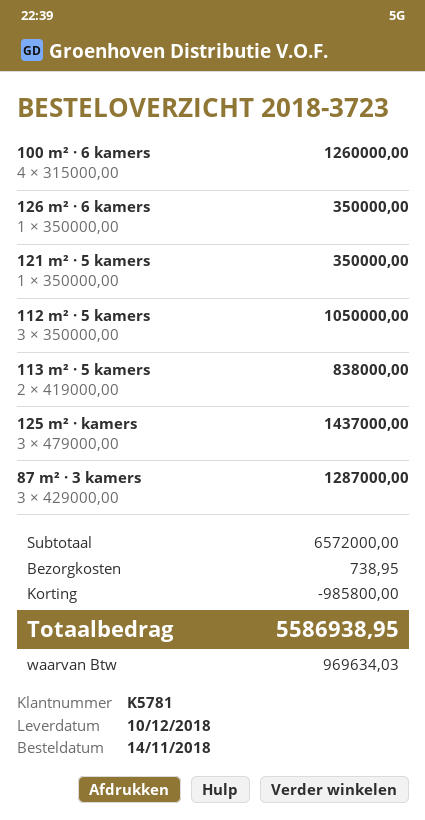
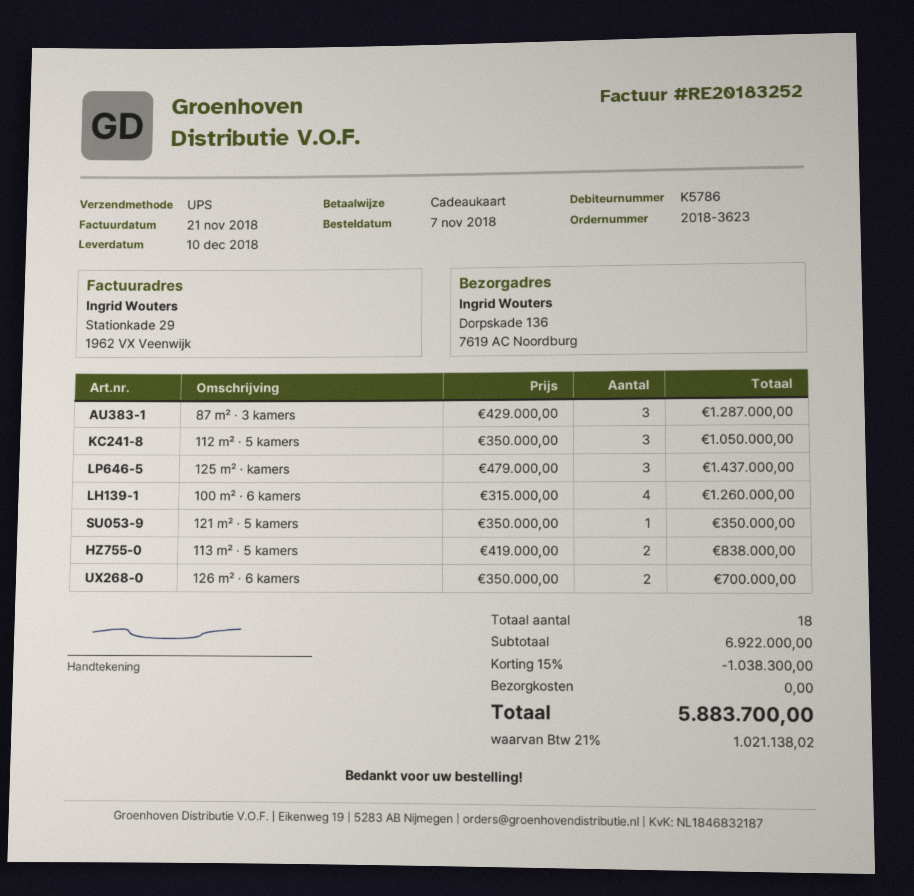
order number: 2018-3723 -> 2018-3623
order date: 2018-11-14 -> 2018-11-07
customer number: K5781 -> K5786
126 m² · 6 kamers: 1 x 350000.00 = 350000.00 -> 2 x 350000.00 = 700000.00
subtotal: 6572000.00 -> 6922000.00
discount: 985800.00 -> 1038300.00
shipping: 738.95 -> 0.00
tax: 969634.03 -> 1021138.02
total: 5586938.95 -> 5883700.00

